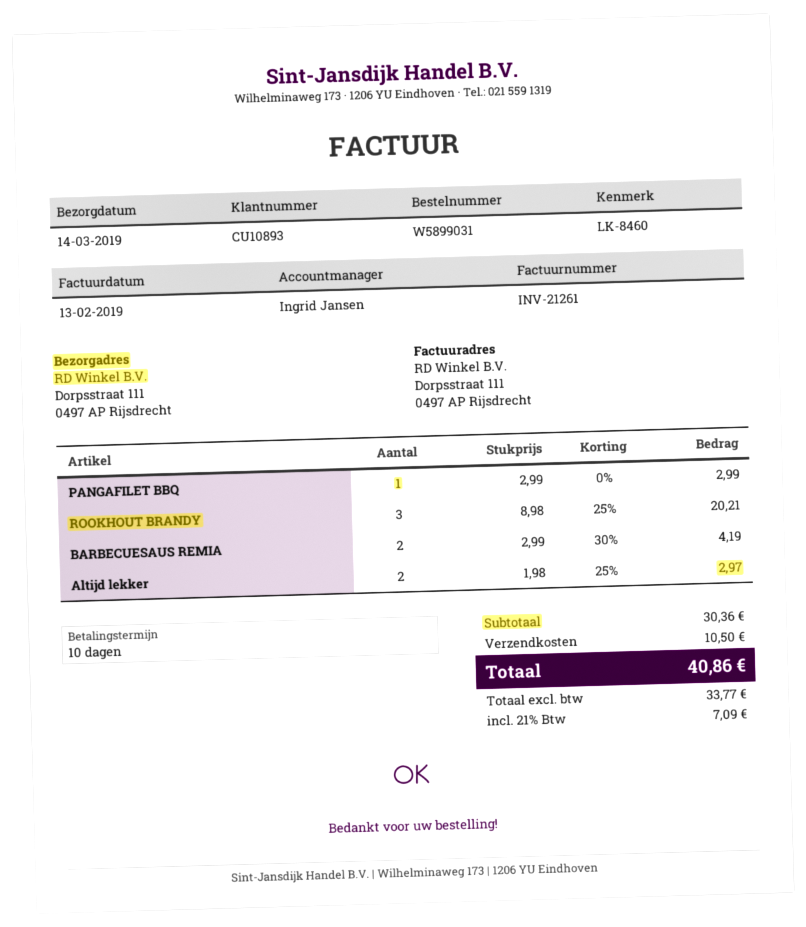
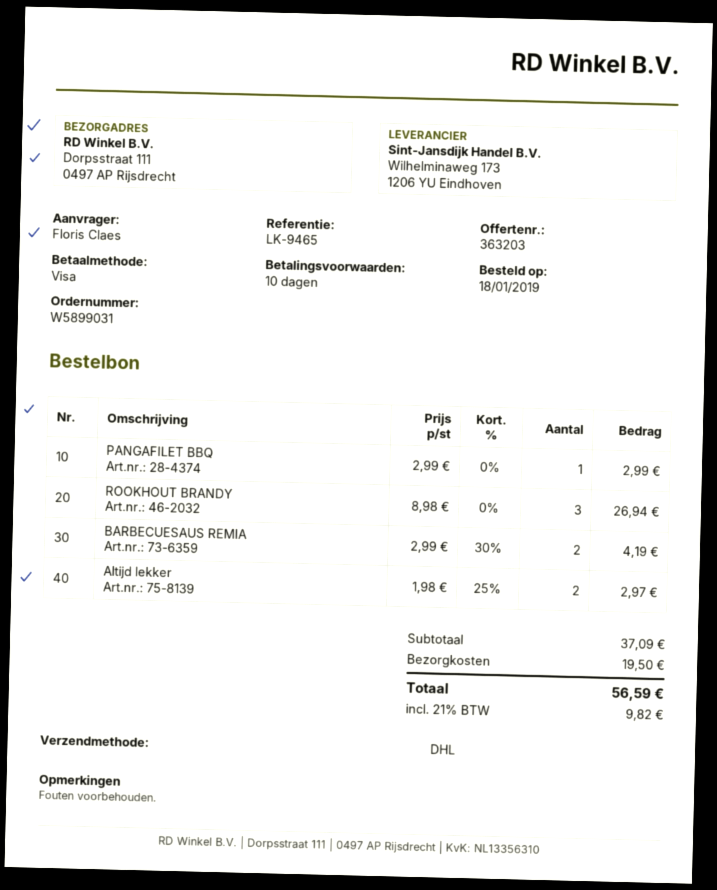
reference: LK-8460 -> LK-9465
ROOKHOUT BRANDY: 3 x 8.98 - 25% = 20.21 -> 3 x 8.98 = 26.94
subtotal: 30.36 -> 37.09
shipping: 10.50 -> 19.50
tax: 21% = 7.09 -> 21% = 9.82
total: 40.86 -> 56.59

